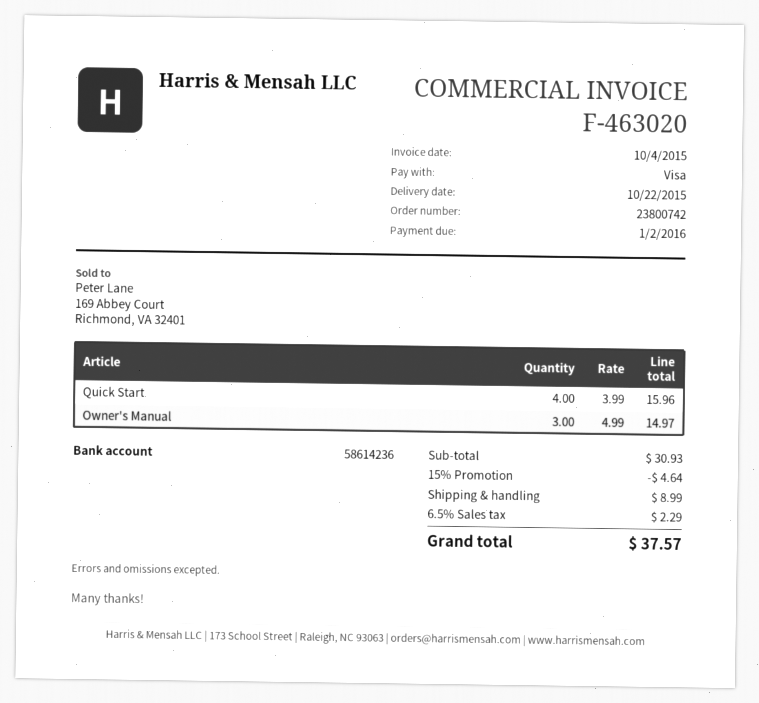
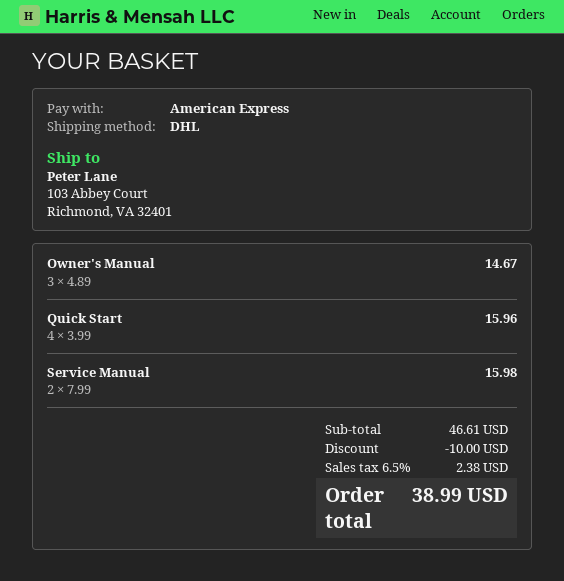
payment method: Visa -> American Express
Owner's Manual: 3 x 4.99 = 14.97 -> 3 x 4.89 = 14.67
Service Manual: none -> 2 x 7.99 = 15.98
subtotal: 30.93 -> 46.61
discount: 4.64 -> 10.00
shipping: 8.99 -> none
tax: 6.5% = 2.29 -> 6.5% = 2.38
total: 37.57 -> 38.99

